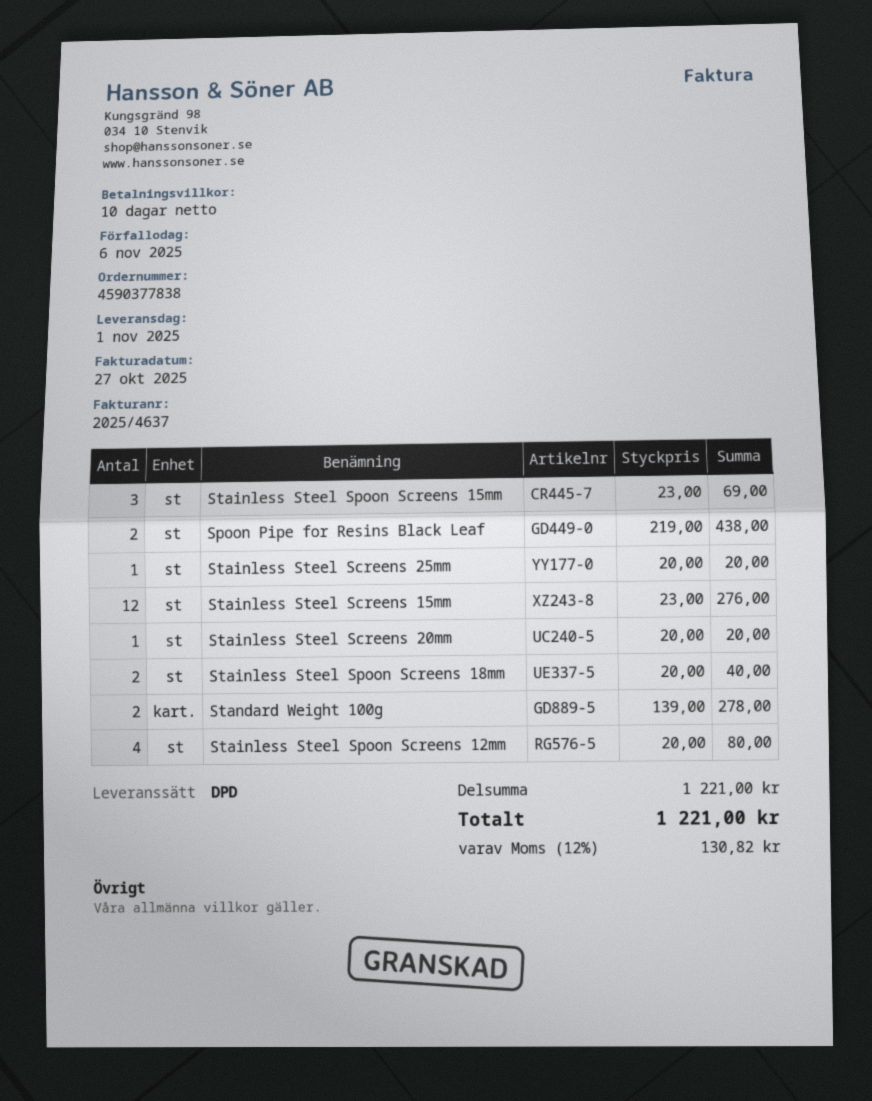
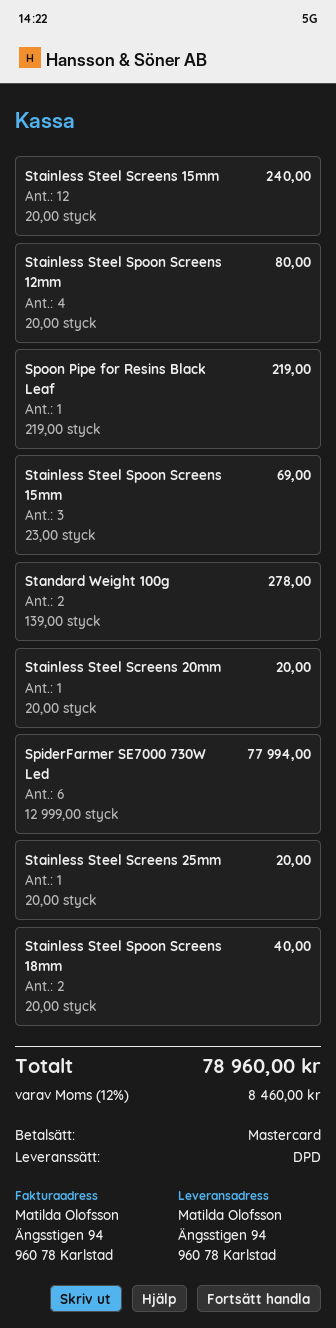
Spoon Pipe for Resins Black Leaf: 2 x 219.00 = 438.00 -> 1 x 219.00 = 219.00
Stainless Steel Screens 15mm: 12 x 23.00 = 276.00 -> 12 x 20.00 = 240.00
SpiderFarmer SE7000 730W Led: none -> 6 x 12999.00 = 77994.00
tax: 12% = 130.82 -> 12% = 8460.00
total: 1221.00 -> 78960.00

